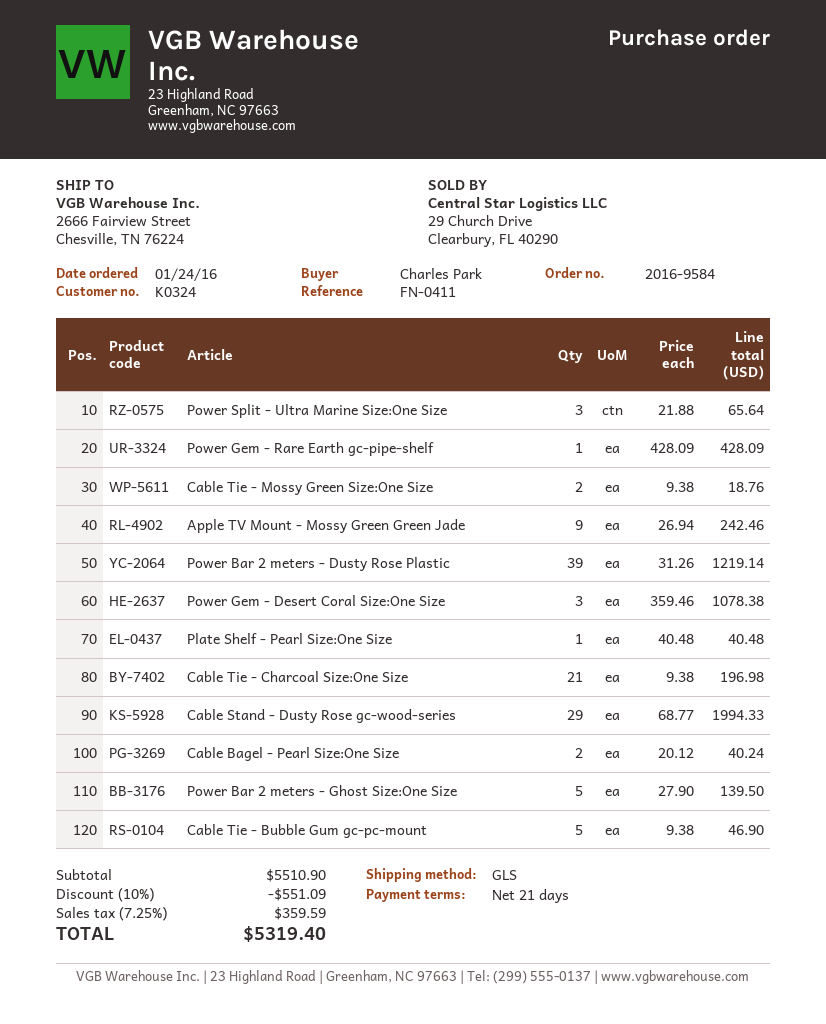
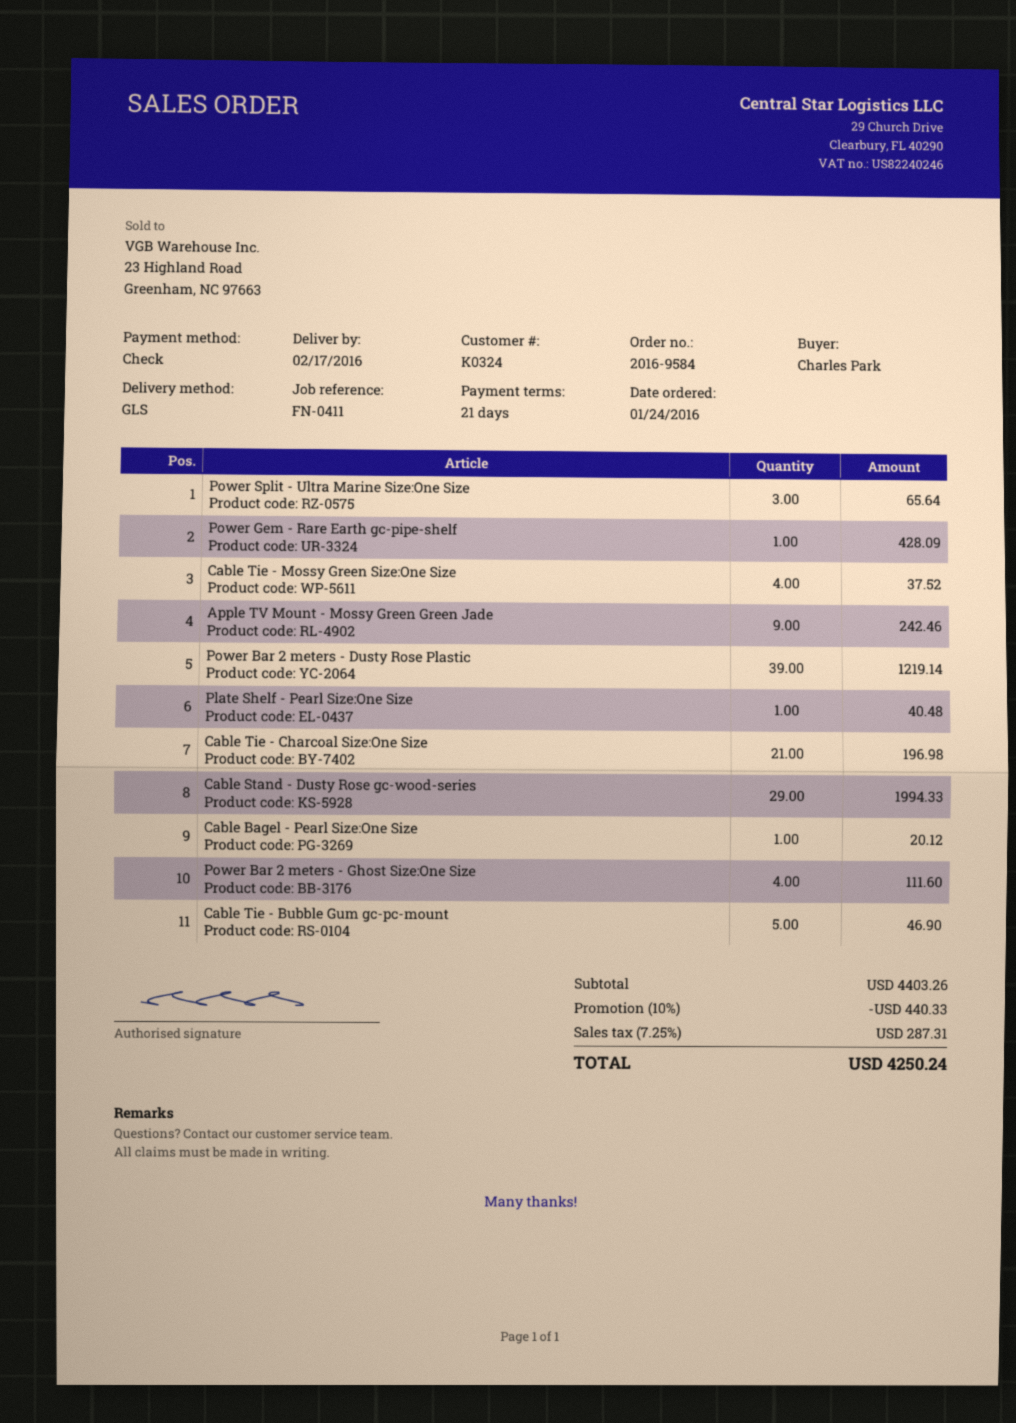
Cable Tie - Mossy Green Size:One Size: 2 for 18.76 -> 4 for 37.52
Power Gem - Desert Coral Size:One Size: 3 for 1078.38 -> none
Cable Bagel - Pearl Size:One Size: 2 for 40.24 -> 1 for 20.12
Power Bar 2 meters - Ghost Size:One Size: 5 for 139.50 -> 4 for 111.60
subtotal: 5510.90 -> 4403.26
discount: 10% = 551.09 -> 10% = 440.33
tax: 7.25% = 359.59 -> 7.25% = 287.31
total: 5319.40 -> 4250.24

